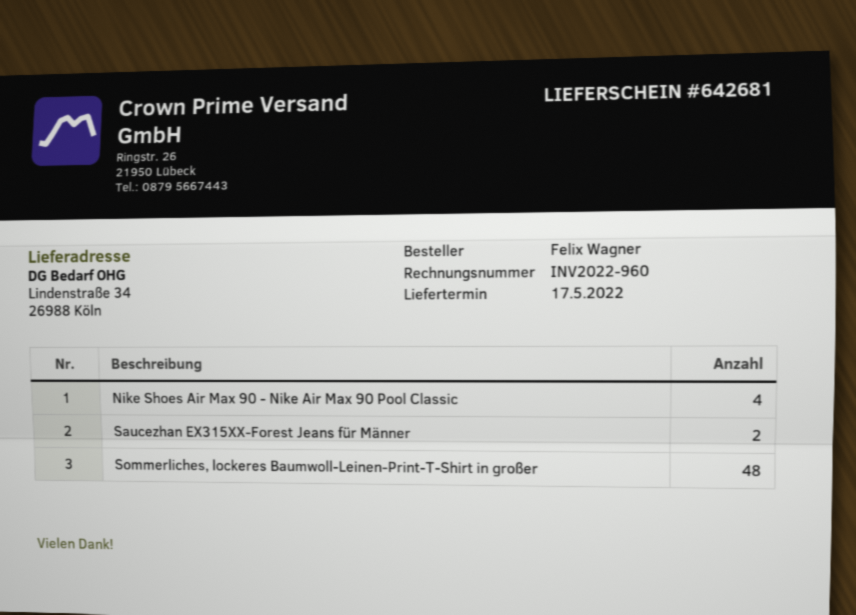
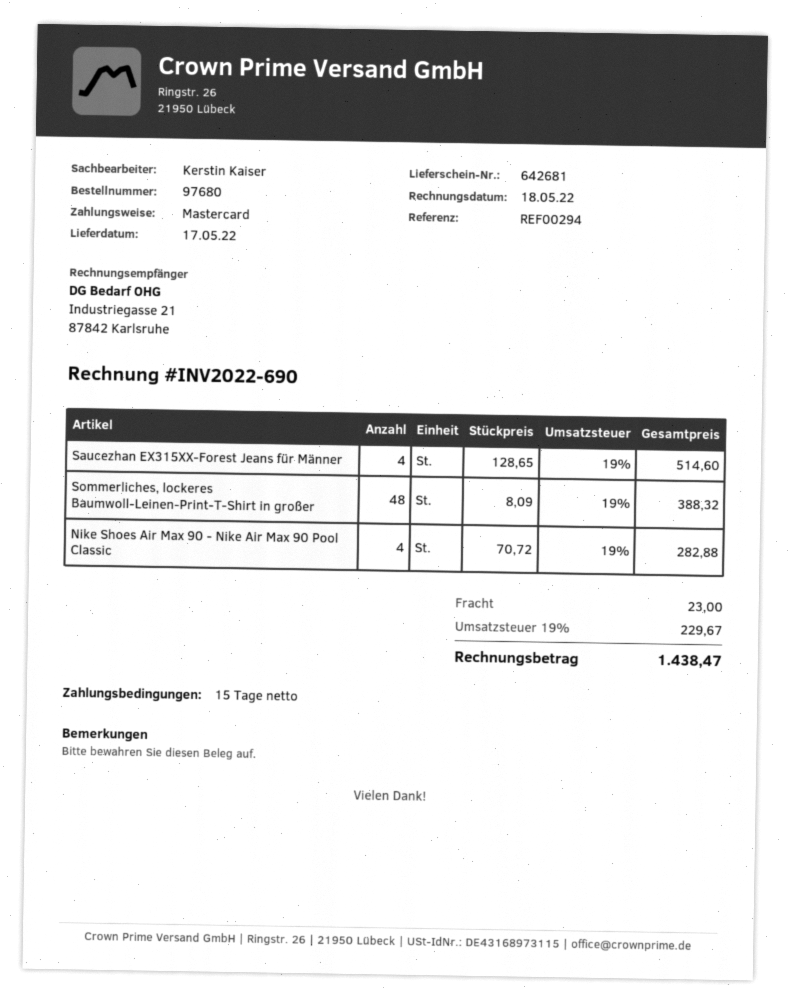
invoice number: INV2022-960 -> INV2022-690
Saucezhan EX315XX-Forest Jeans für Männer: 2 -> 4

